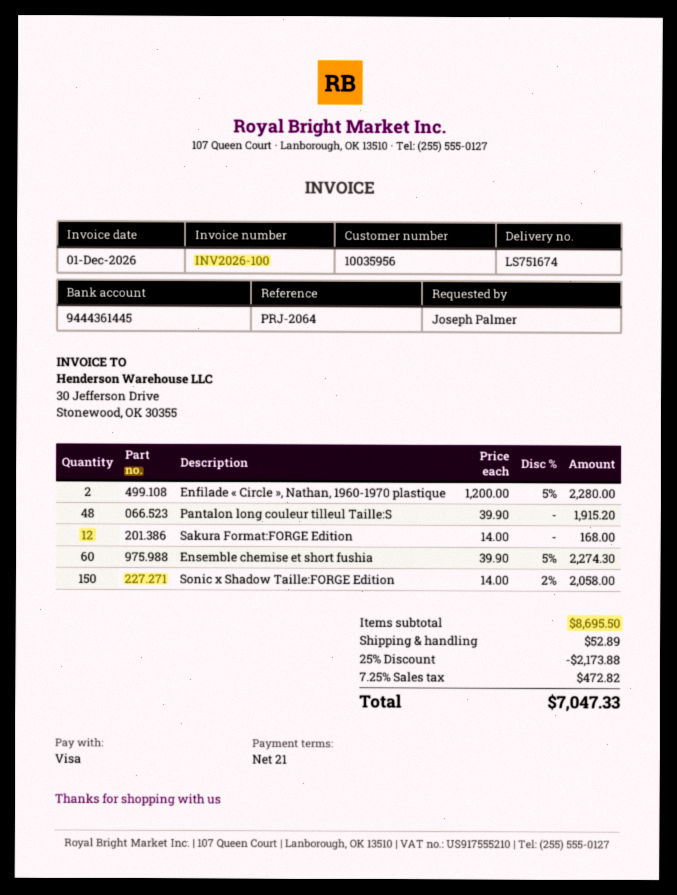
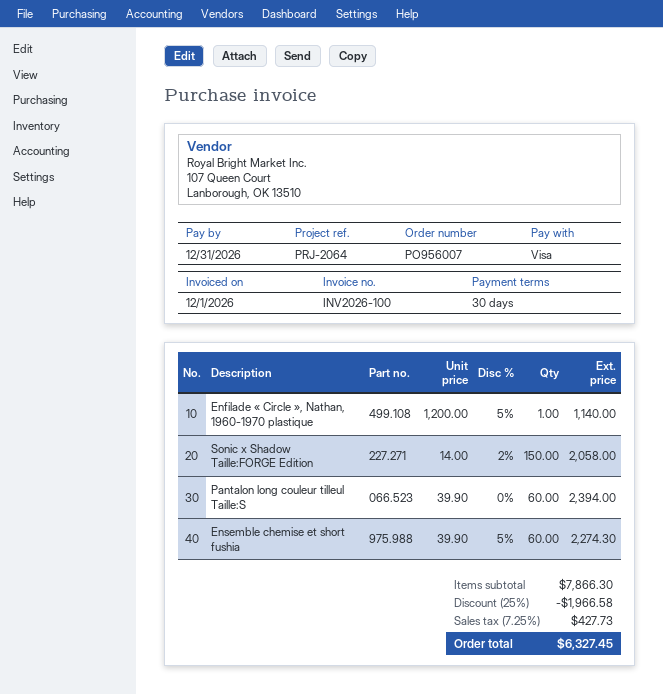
payment terms: 21 days -> 30 days
Enfilade « Circle », Nathan, 1960-1970 plastique: 2 x 1200.00 - 5% = 2280.00 -> 1 x 1200.00 - 5% = 1140.00
Pantalon long couleur tilleul Taille:S: 48 x 39.90 = 1915.20 -> 60 x 39.90 = 2394.00
Sakura Format:FORGE Edition: 12 x 14.00 = 168.00 -> none
subtotal: 8695.50 -> 7866.30
discount: 25% = 2173.88 -> 25% = 1966.58
shipping: 52.89 -> none
tax: 7.25% = 472.82 -> 7.25% = 427.73
total: 7047.33 -> 6327.45

